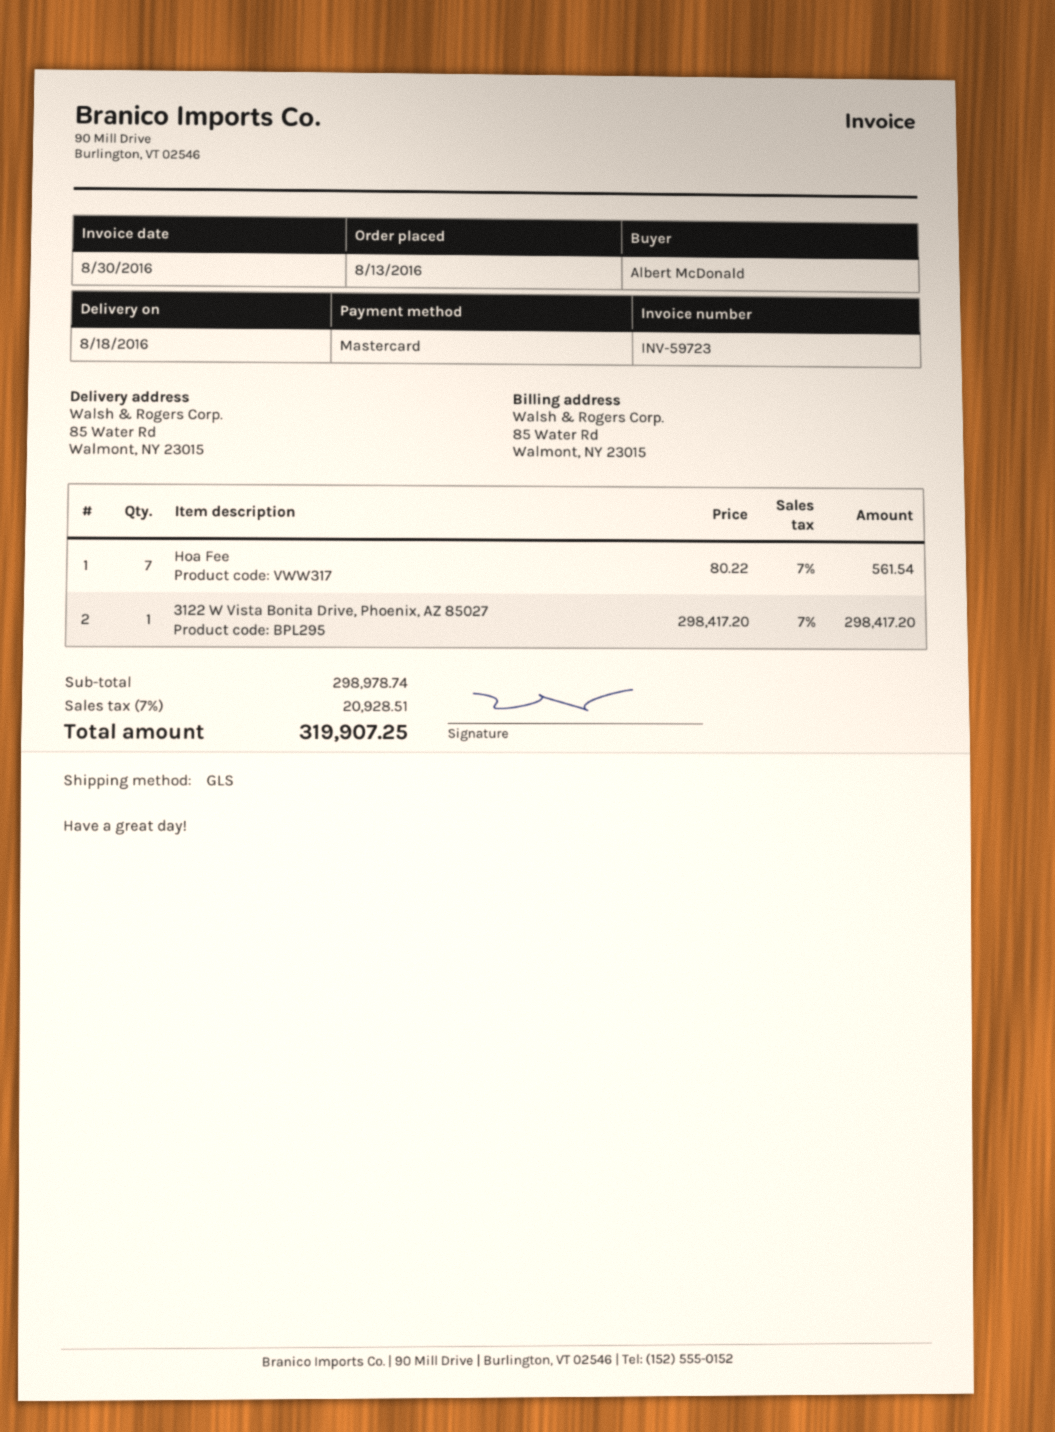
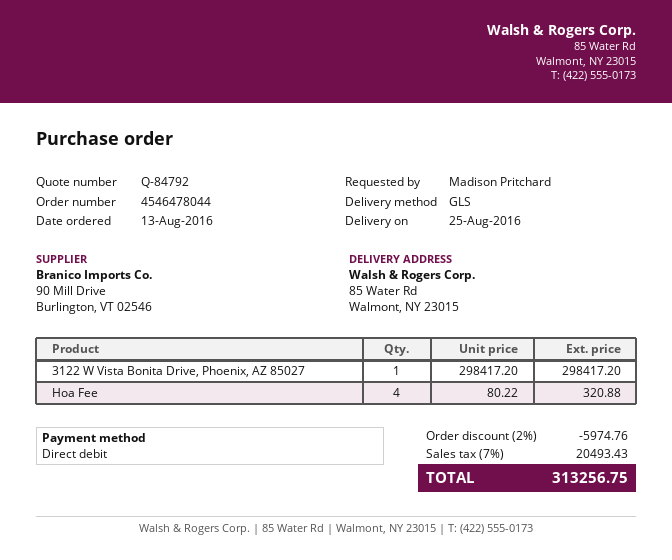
delivery date: 2016-08-18 -> 2016-08-25
ordered by: Albert McDonald -> Madison Pritchard
payment method: Mastercard -> direct debit
Hoa Fee: 7 x 80.22 = 561.54 -> 4 x 80.22 = 320.88
discount: none -> 2% = 5974.76
tax: 7% = 20928.51 -> 7% = 20493.43
total: 319907.25 -> 313256.75

